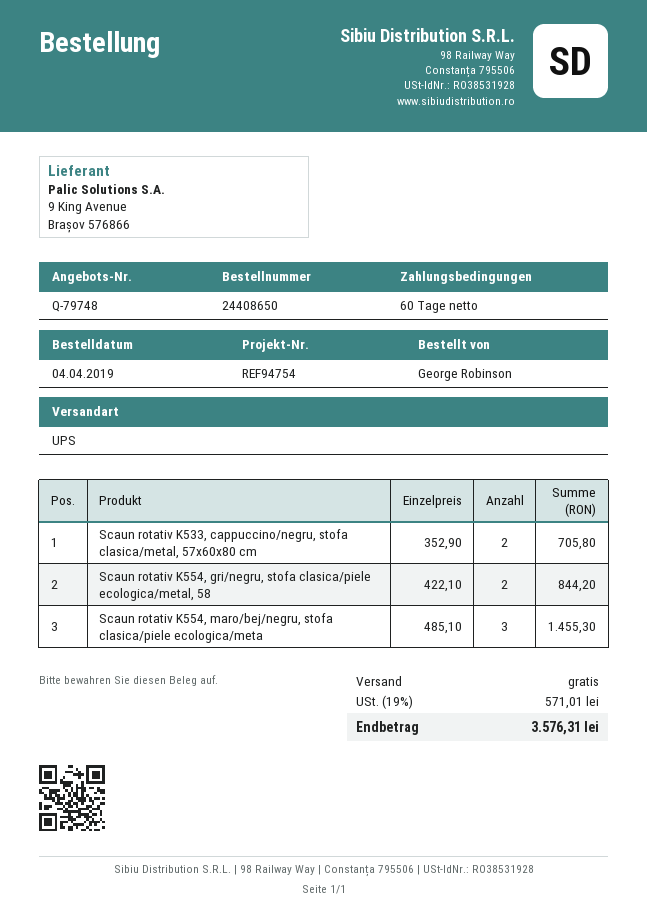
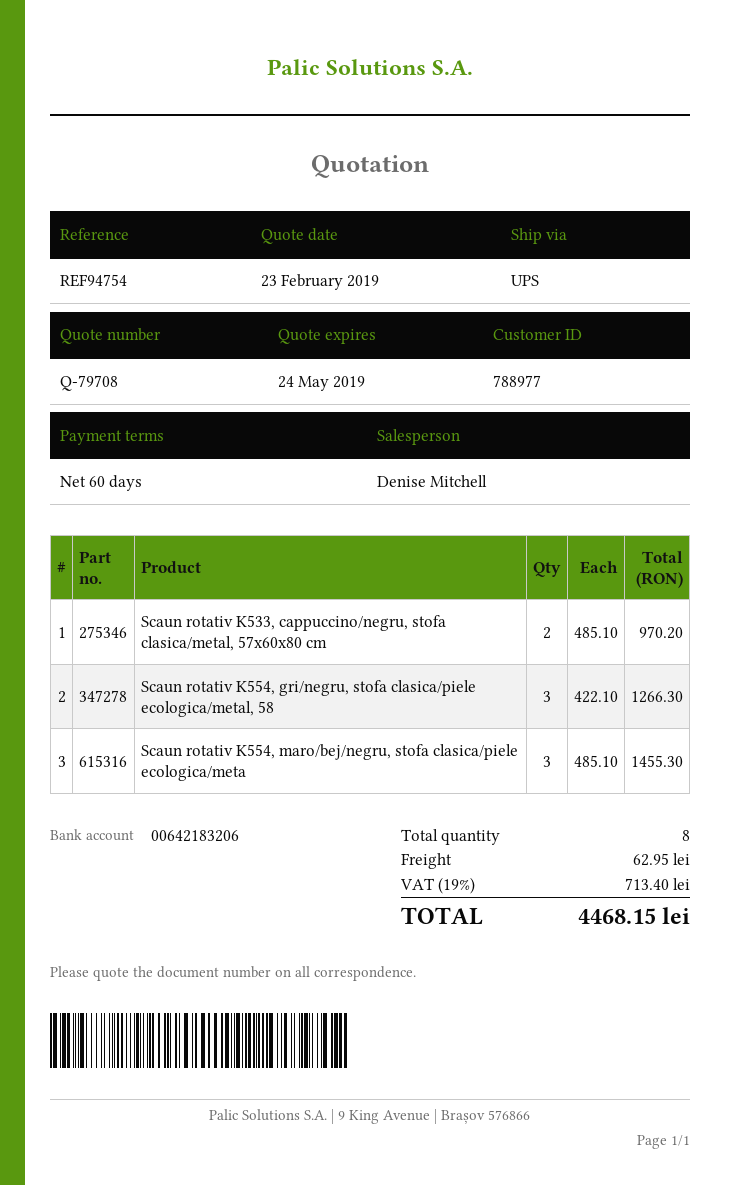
quote number: Q-79748 -> Q-79708
Scaun rotativ K533, cappuccino/negru, stofa clasica/metal, 57x60x80 cm: 2 x 352.90 = 705.80 -> 2 x 485.10 = 970.20
Scaun rotativ K554, gri/negru, stofa clasica/piele ecologica/metal, 58: 2 x 422.10 = 844.20 -> 3 x 422.10 = 1266.30
shipping: 0.00 -> 62.95
tax: 19% = 571.01 -> 19% = 713.40
total: 3576.31 -> 4468.15

